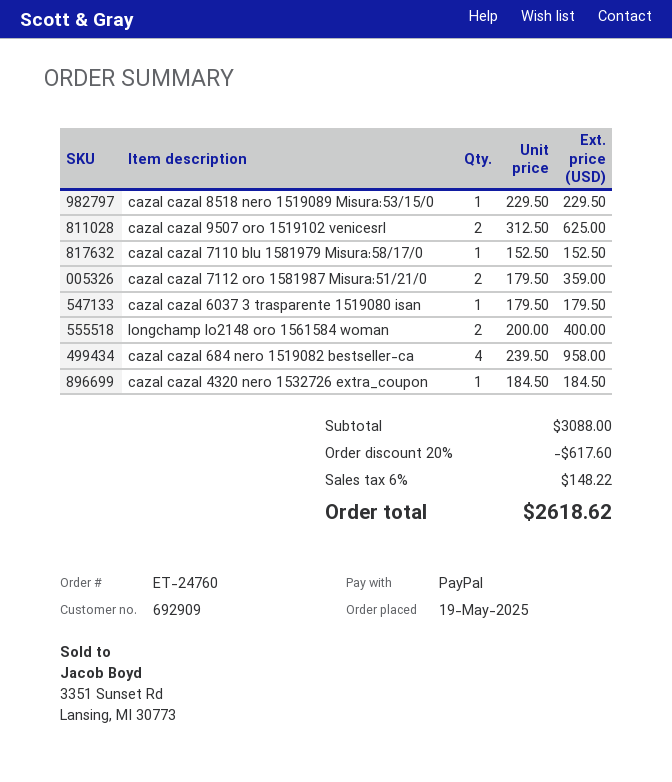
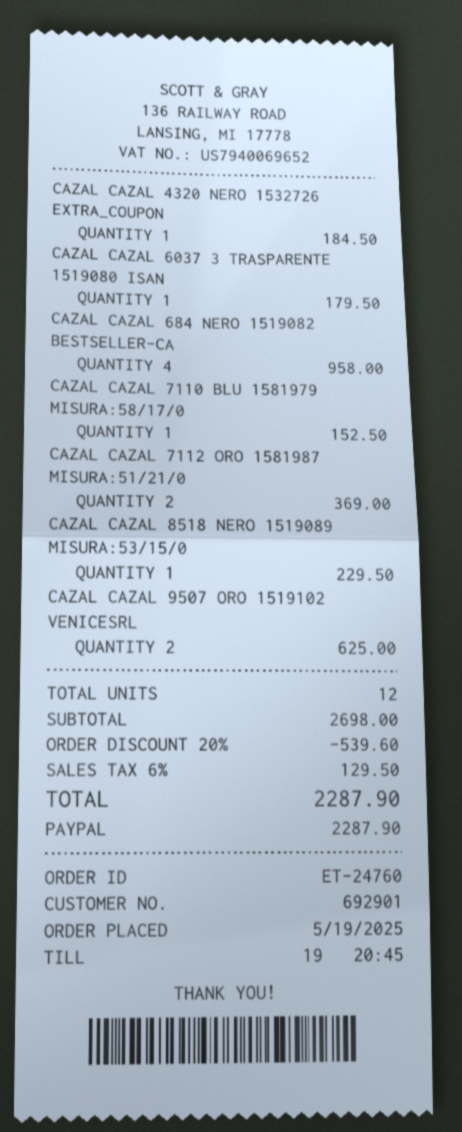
customer number: 692909 -> 692901
cazal cazal 7112 oro 1581987 Misura:51/21/0: 2 for 359.00 -> 2 for 369.00
longchamp lo2148 oro 1561584 woman: 2 for 400.00 -> none
subtotal: 3088.00 -> 2698.00
discount: 20% = 617.60 -> 20% = 539.60
tax: 6% = 148.22 -> 6% = 129.50
total: 2618.62 -> 2287.90

